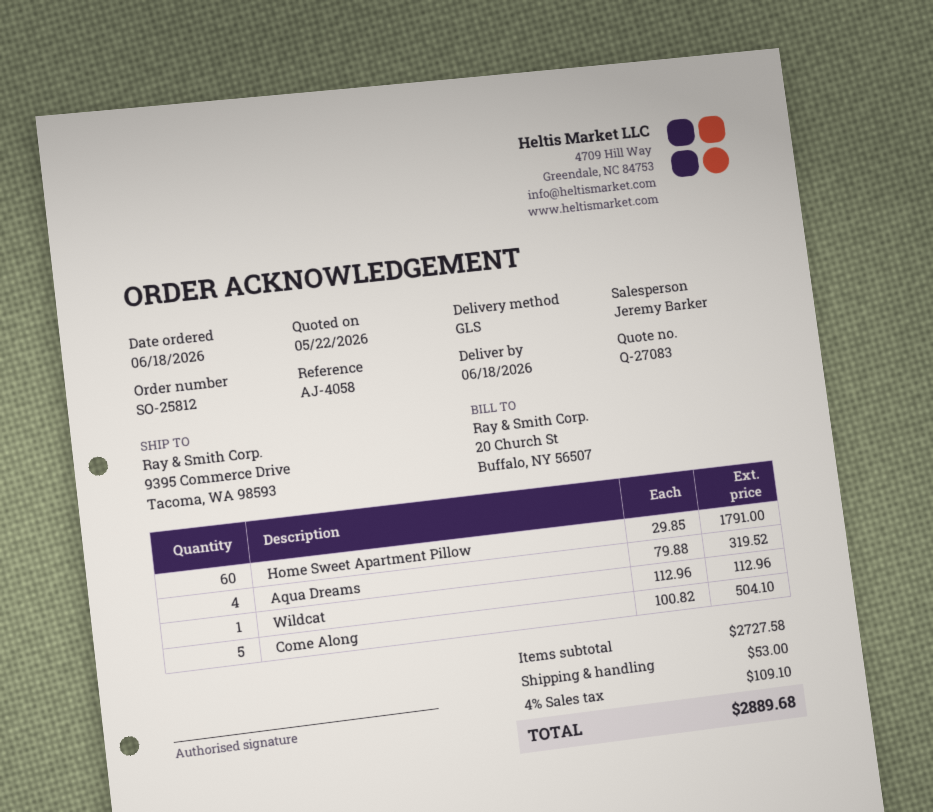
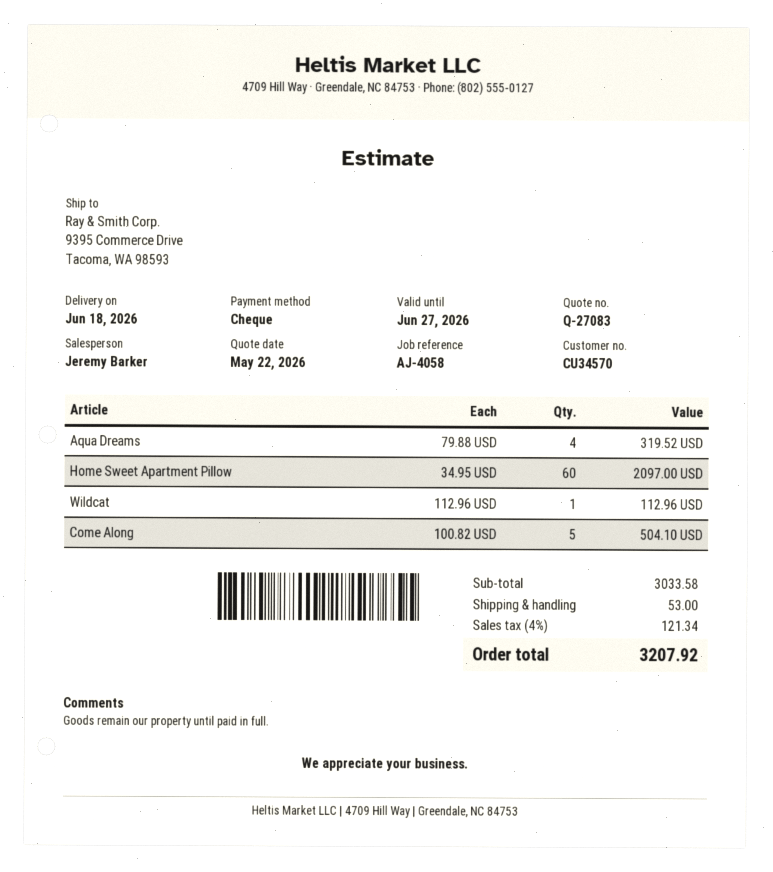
Home Sweet Apartment Pillow: 60 x 29.85 = 1791.00 -> 60 x 34.95 = 2097.00
subtotal: 2727.58 -> 3033.58
tax: 4% = 109.10 -> 4% = 121.34
total: 2889.68 -> 3207.92

